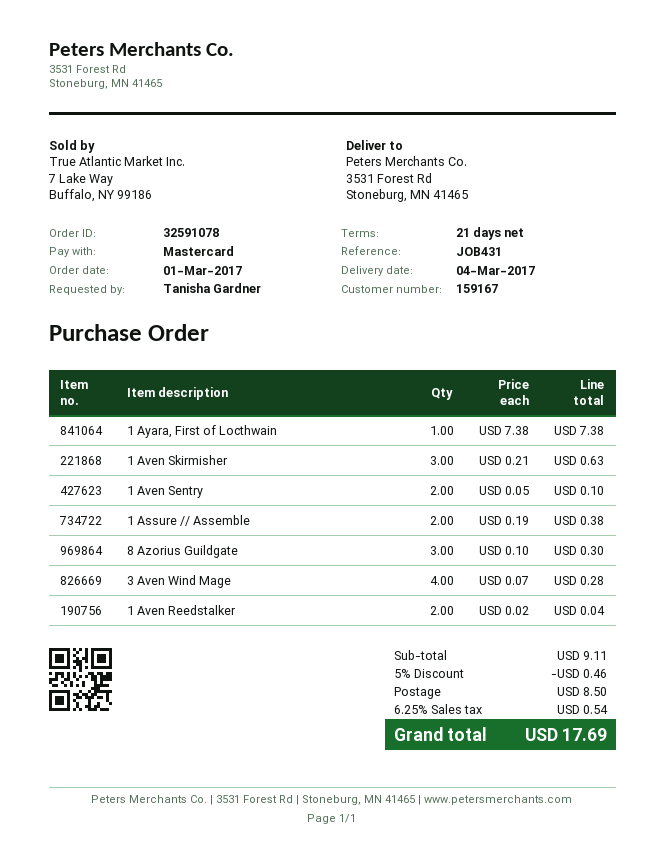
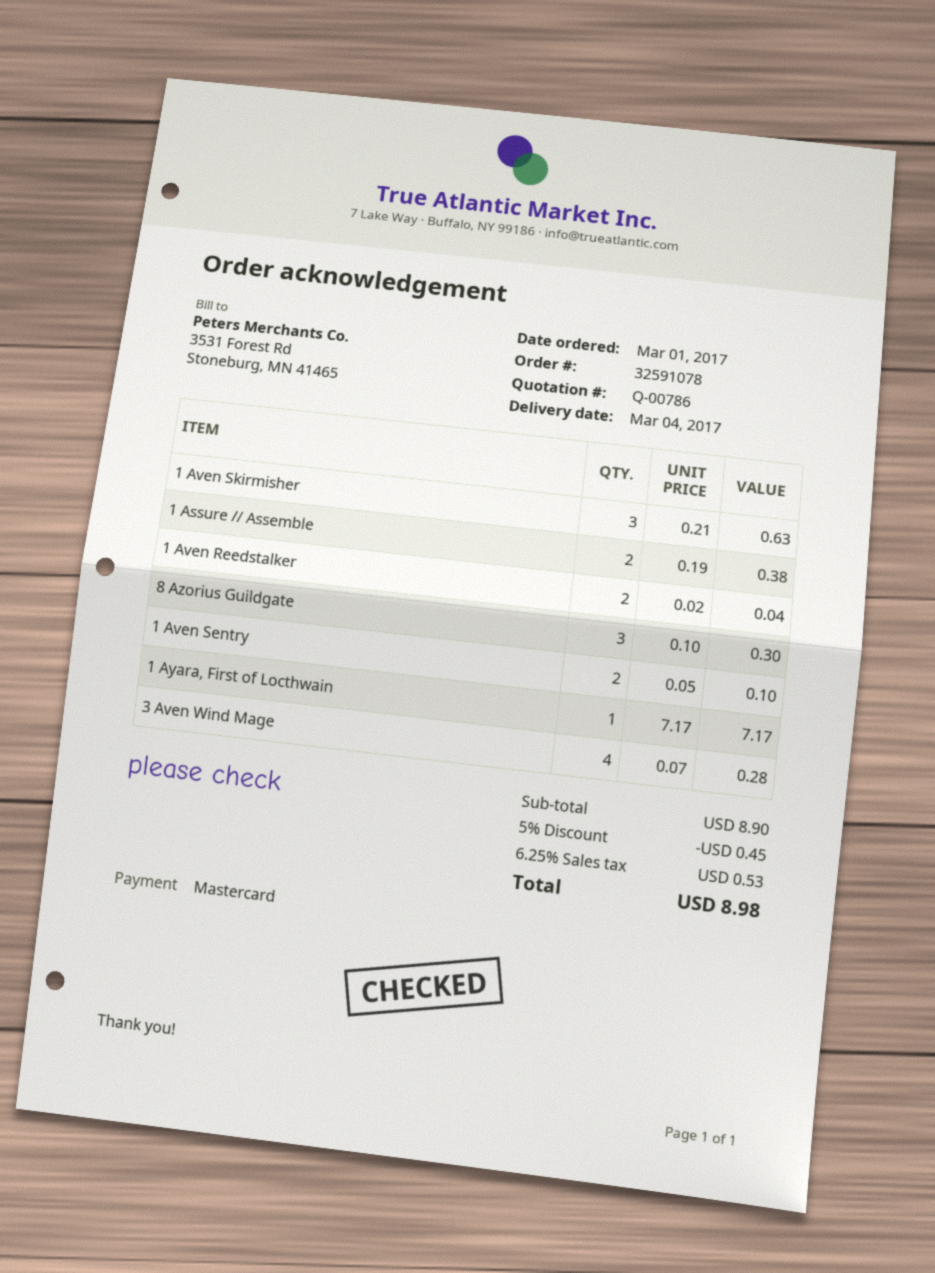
1 Ayara, First of Locthwain: 1 x 7.38 = 7.38 -> 1 x 7.17 = 7.17
subtotal: 9.11 -> 8.90
discount: 5% = 0.46 -> 5% = 0.45
shipping: 8.50 -> none
tax: 6.25% = 0.54 -> 6.25% = 0.53
total: 17.69 -> 8.98

